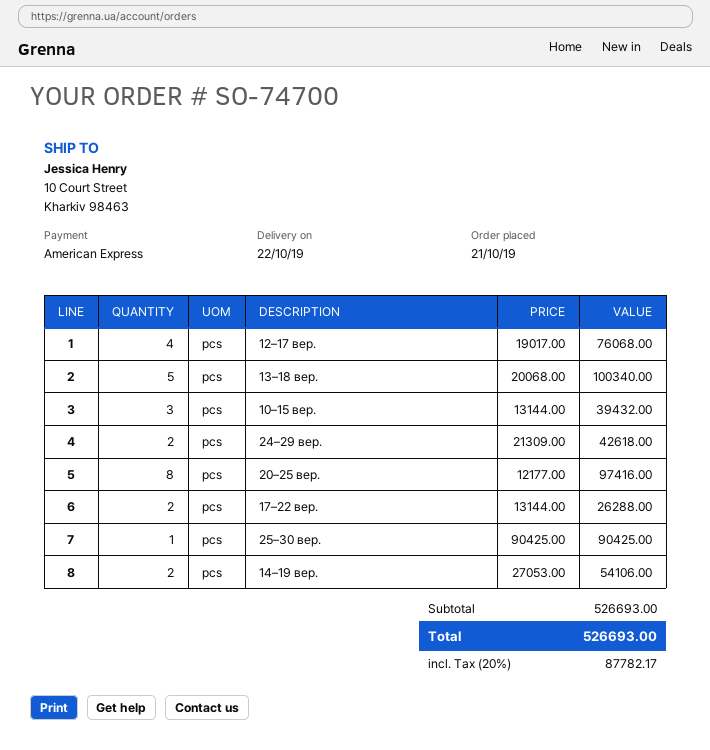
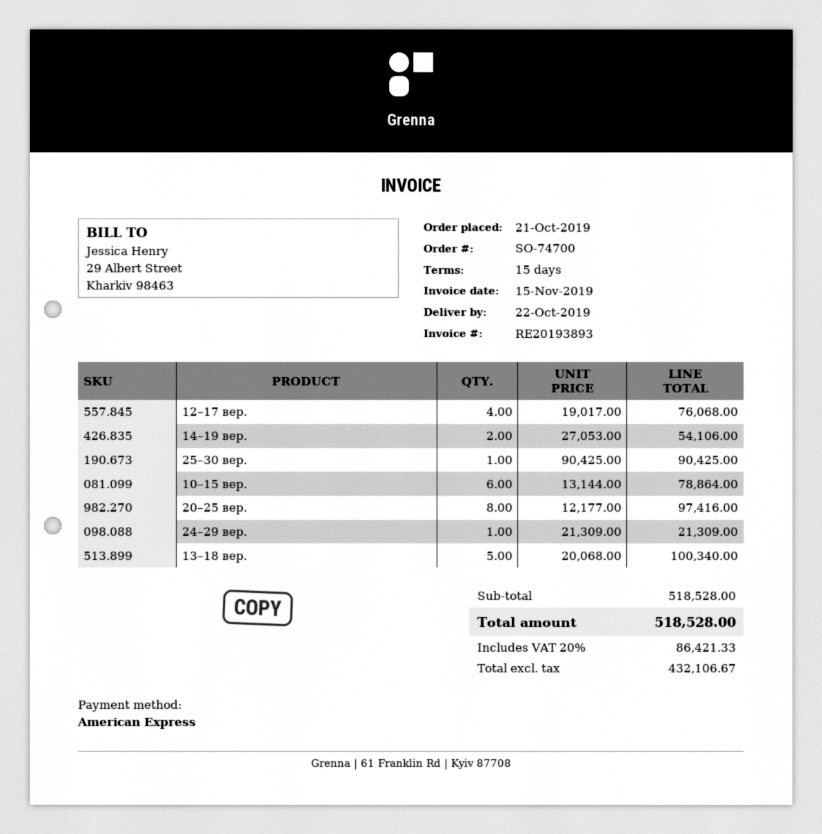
10–15 вер.: 3 x 13144.00 = 39432.00 -> 6 x 13144.00 = 78864.00
24–29 вер.: 2 x 21309.00 = 42618.00 -> 1 x 21309.00 = 21309.00
17–22 вер.: 2 x 13144.00 = 26288.00 -> none
subtotal: 526693.00 -> 518528.00
tax: 20% = 87782.17 -> 20% = 86421.33
total: 526693.00 -> 518528.00

